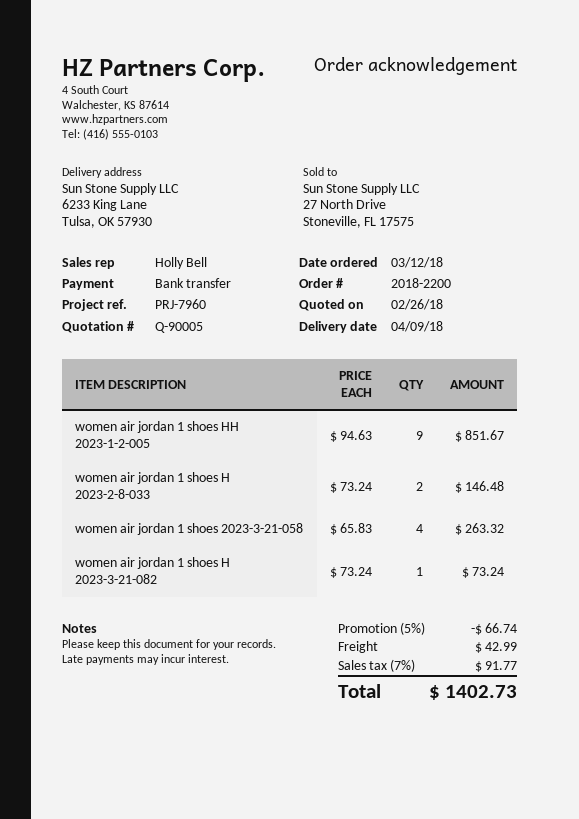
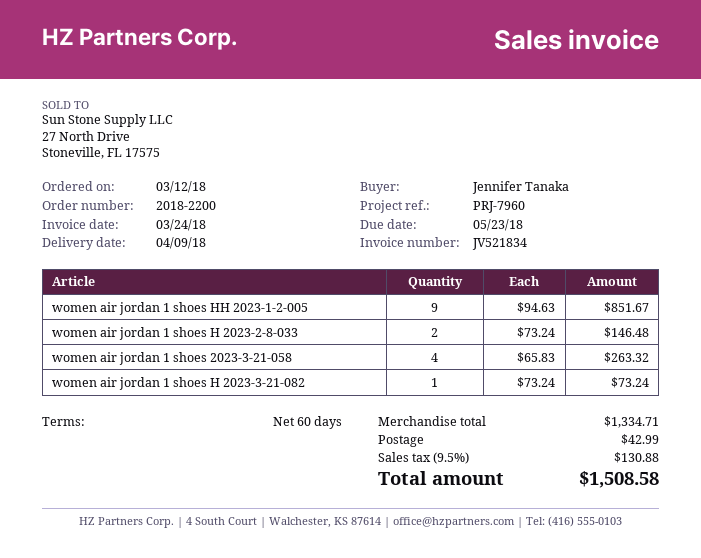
discount: 5% = 66.74 -> none
tax: 7% = 91.77 -> 9.5% = 130.88
total: 1402.73 -> 1508.58

